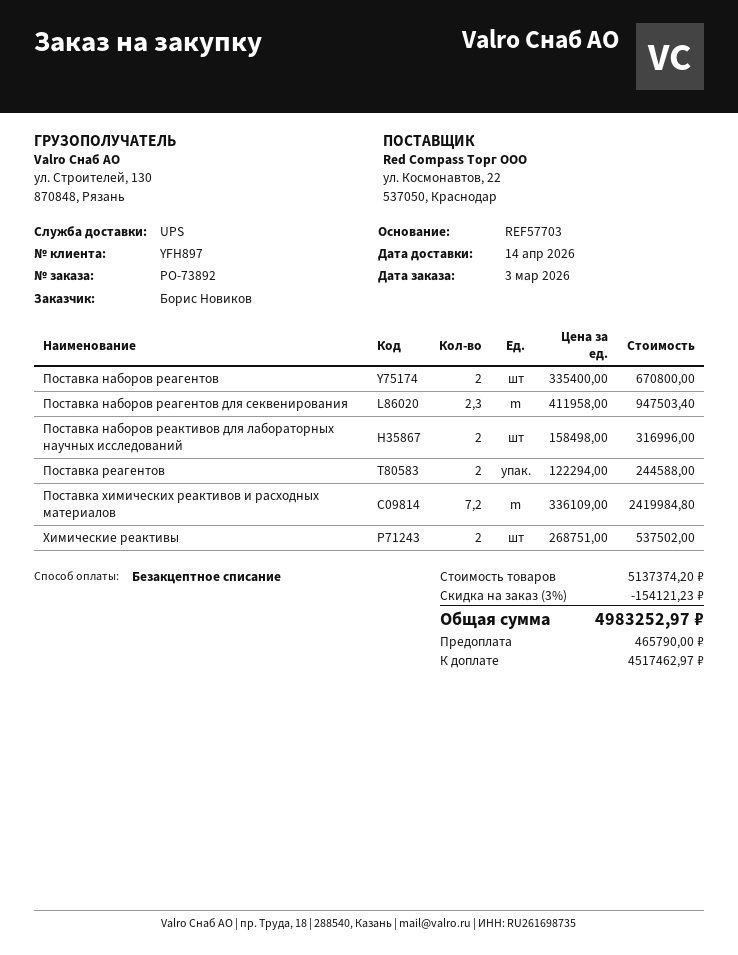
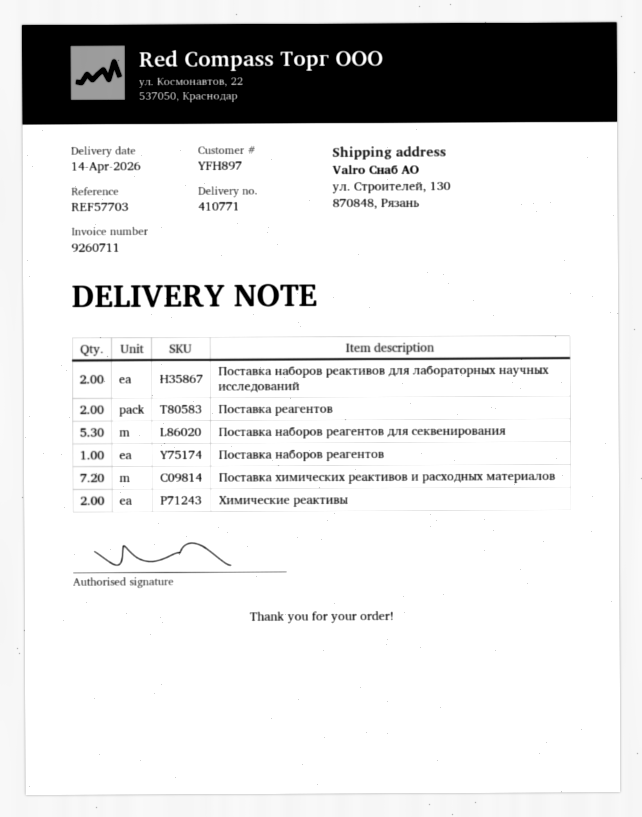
Поставка наборов реагентов: 2 -> 1
Поставка наборов реагентов для секвенирования: 2.3 -> 5.3

